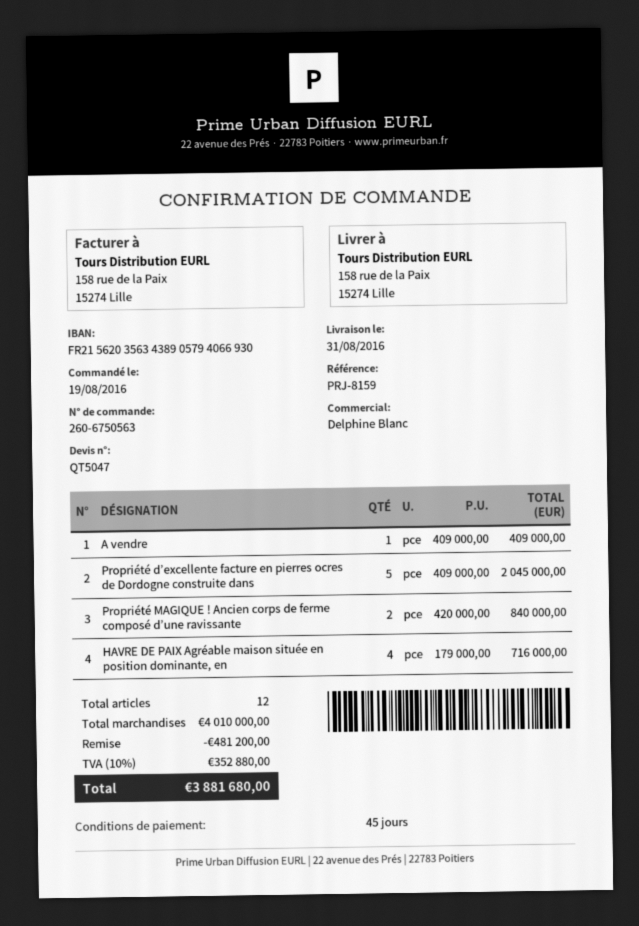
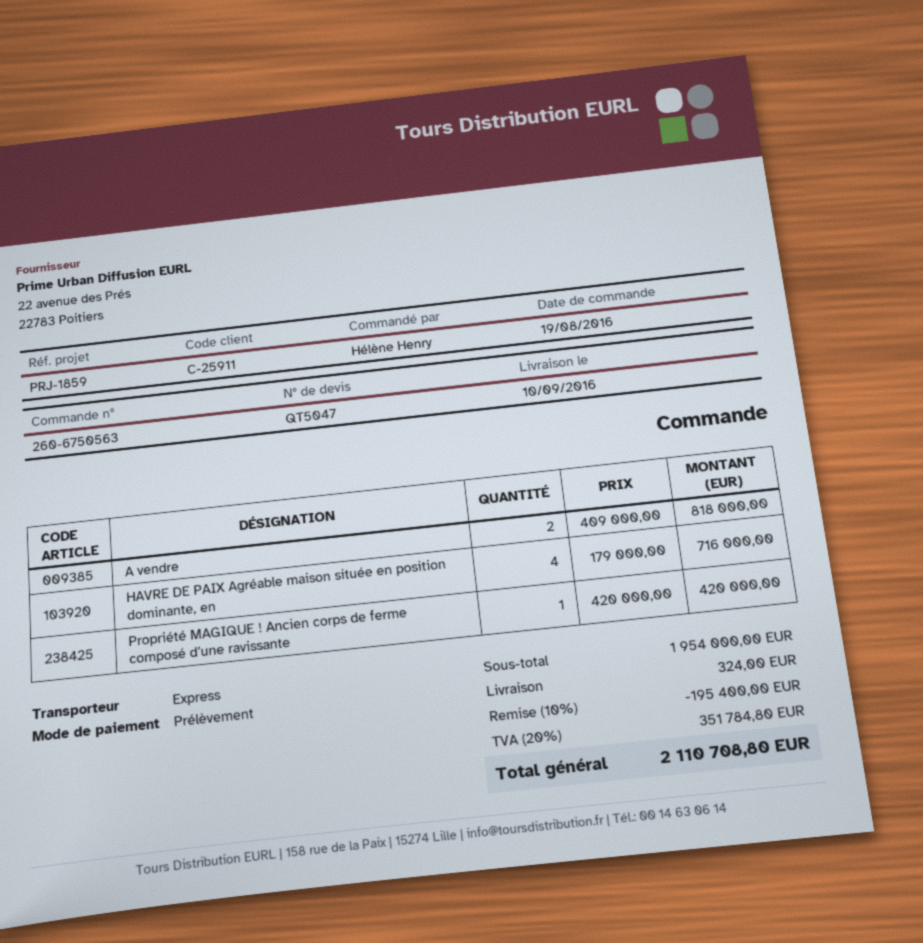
delivery date: 2016-08-31 -> 2016-09-10
reference: PRJ-8159 -> PRJ-1859
A vendre: 1 x 409000.00 = 409000.00 -> 2 x 409000.00 = 818000.00
Propriété d’excellente facture en pierres ocres de Dordogne construite dans: 5 x 409000.00 = 2045000.00 -> none
Propriété MAGIQUE ! Ancien corps de ferme composé d’une ravissante: 2 x 420000.00 = 840000.00 -> 1 x 420000.00 = 420000.00
subtotal: 4010000.00 -> 1954000.00
discount: 481200.00 -> 195400.00
shipping: none -> 324.00
tax: 10% = 352880.00 -> 20% = 351784.80
total: 3881680.00 -> 2110708.80

